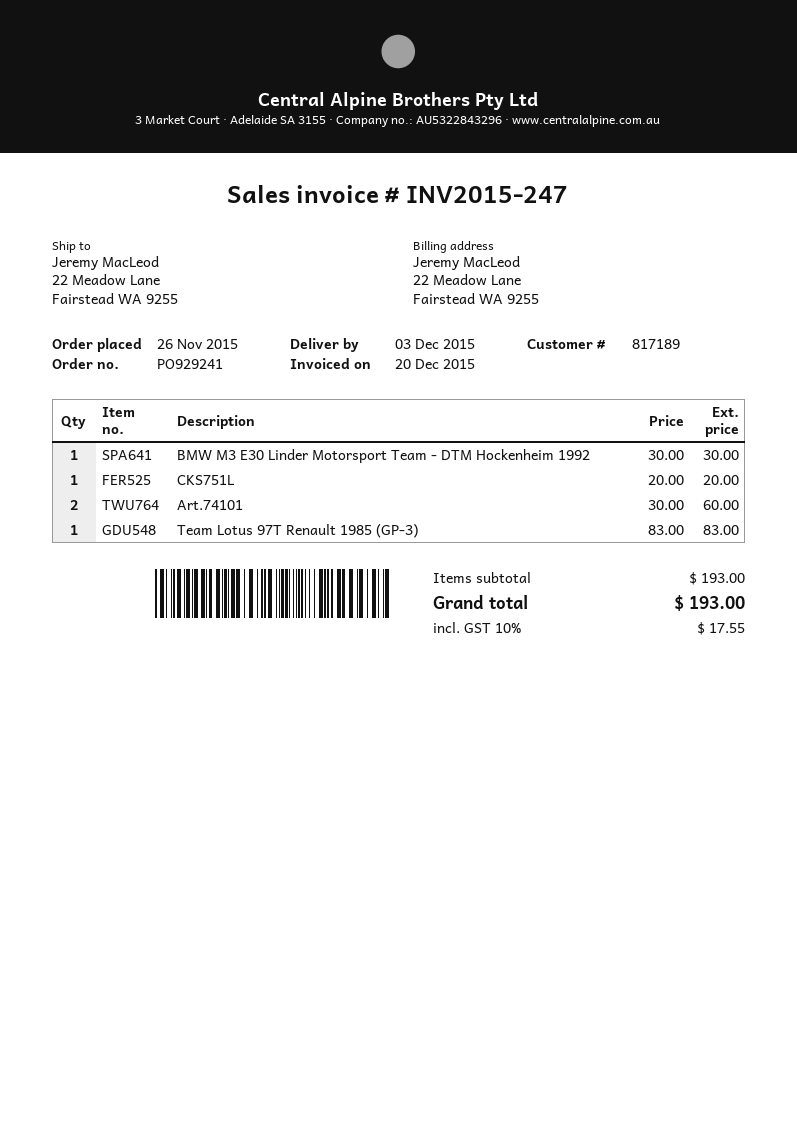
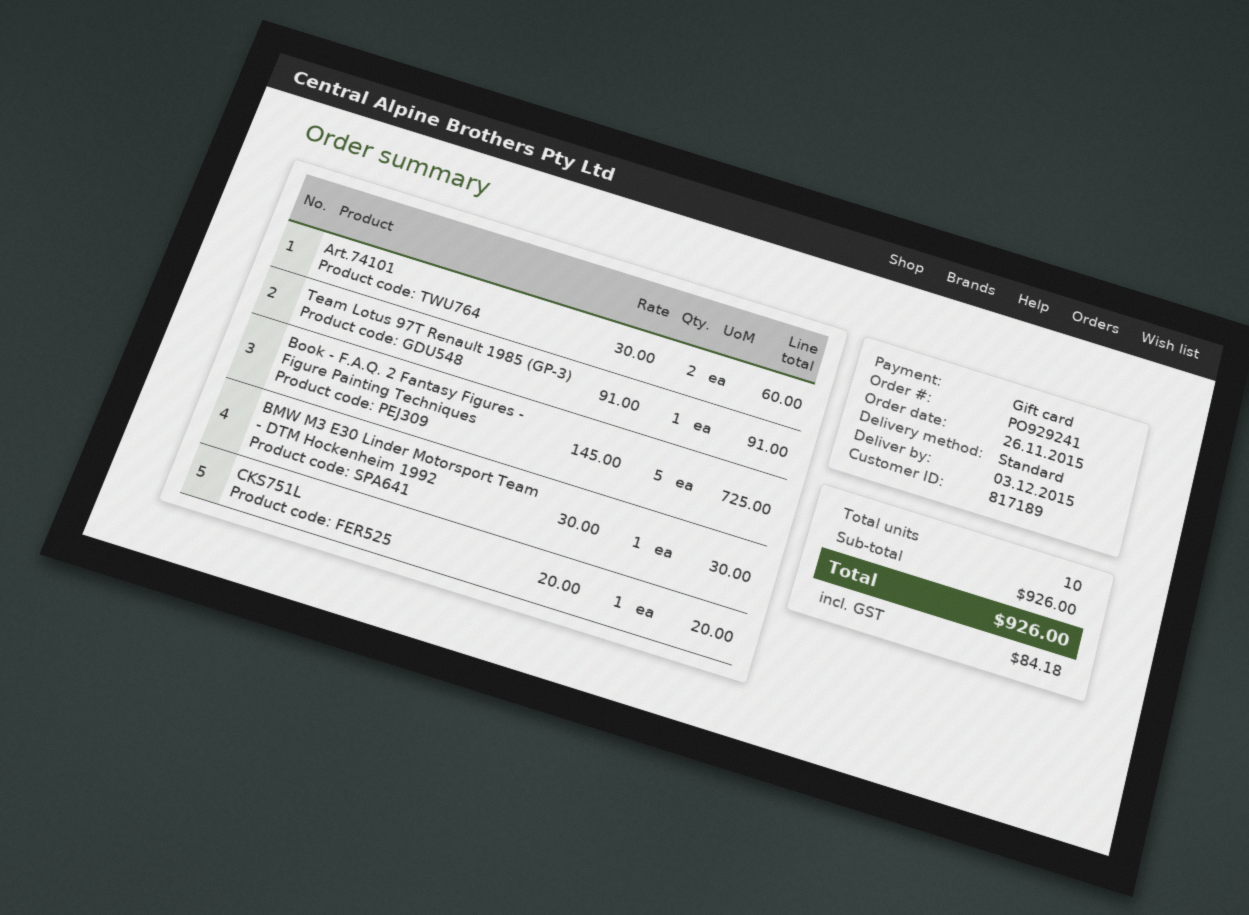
Team Lotus 97T Renault 1985 (GP-3): 1 x 83.00 = 83.00 -> 1 x 91.00 = 91.00
Book - F.A.Q. 2 Fantasy Figures - Figure Painting Techniques: none -> 5 x 145.00 = 725.00
subtotal: 193.00 -> 926.00
tax: 17.55 -> 84.18
total: 193.00 -> 926.00

